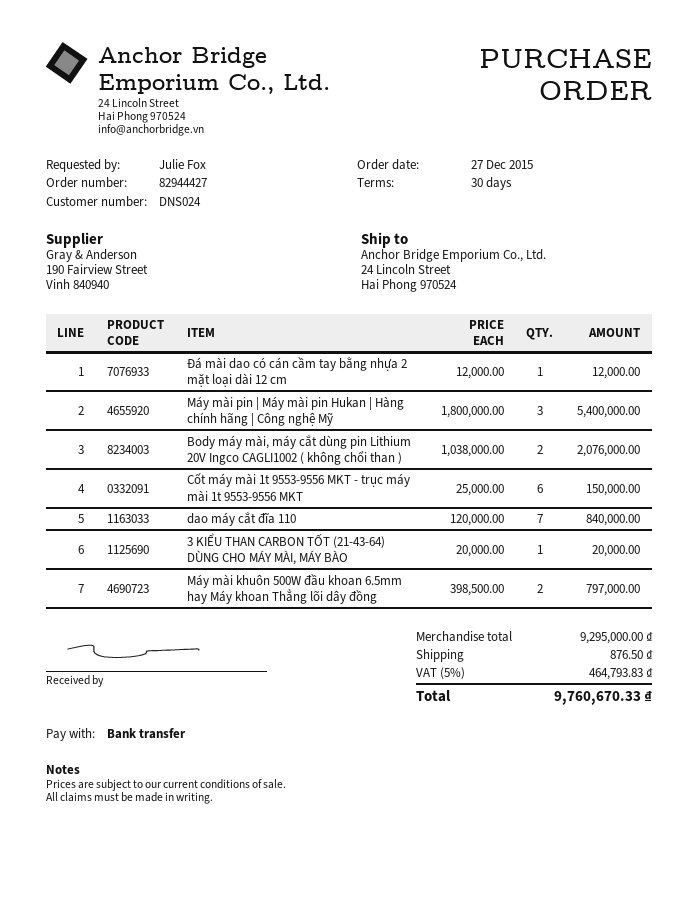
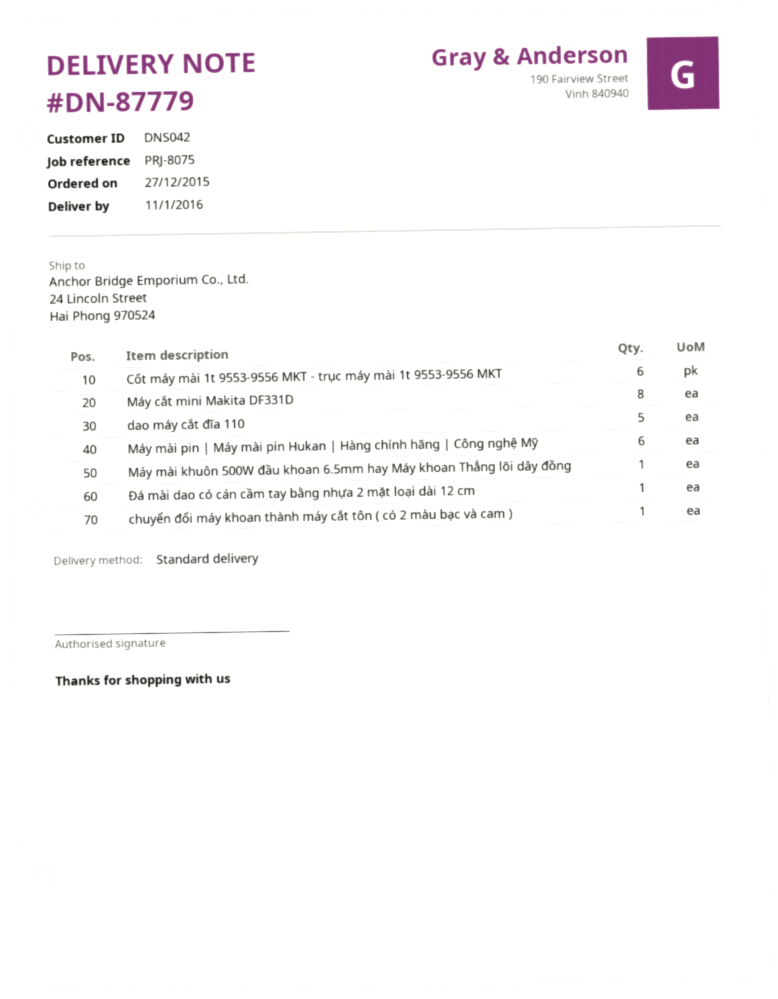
customer number: DNS024 -> DNS042
Máy mài pin | Máy mài pin Hukan | Hàng chính hãng | Công nghệ Mỹ: 3 -> 6
Body máy mài, máy cắt dùng pin Lithium 20V Ingco CAGLI1002 ( không chổi than ): 2 -> none
dao máy cắt đĩa 110: 7 -> 5
3 KIỂU THAN CARBON TỐT (21-43-64) DÙNG CHO MÁY MÀI, MÁY BÀO: 1 -> none
Máy mài khuôn 500W đầu khoan 6.5mm hay Máy khoan Thẳng lõi dây đồng: 2 -> 1
Máy cắt mini Makita DF331D: none -> 8
chuyển đổi máy khoan thành máy cắt tôn ( có 2 màu bạc và cam ): none -> 1

